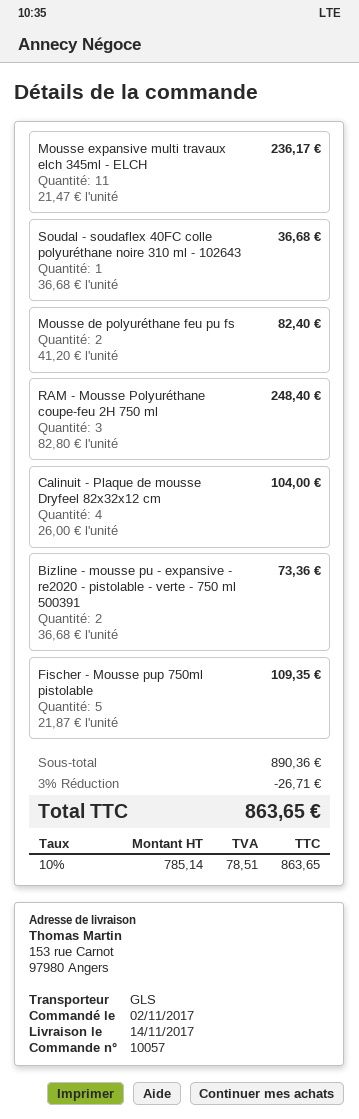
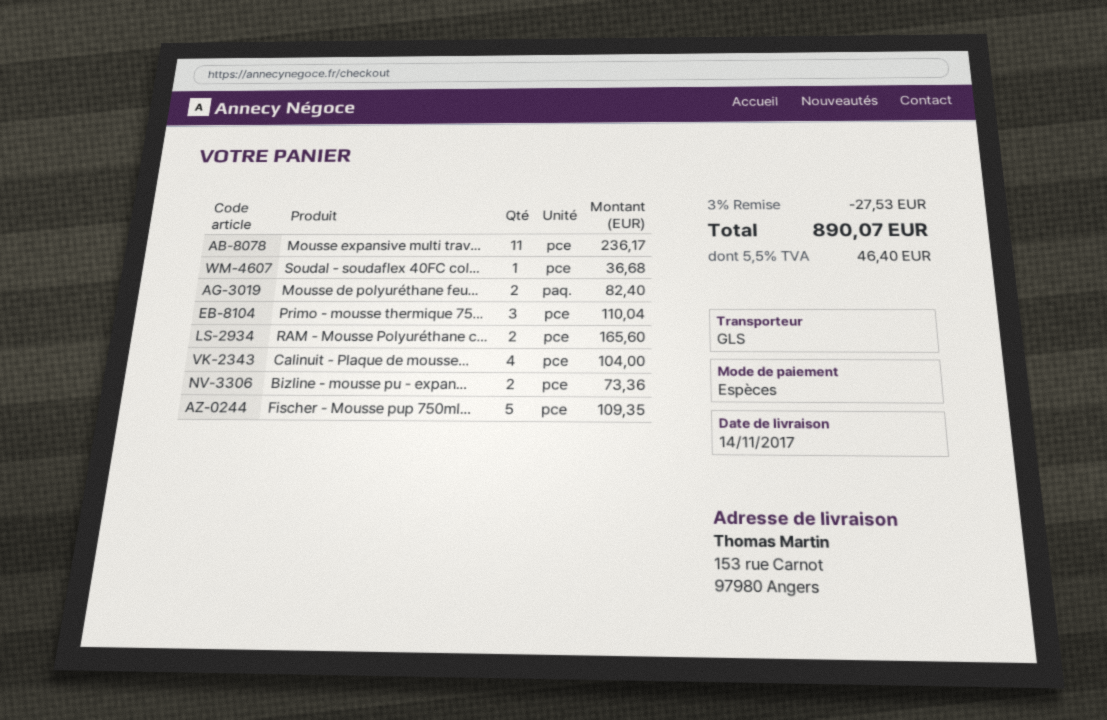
RAM - Mousse Polyuréthane coupe-feu 2H 750 ml: 3 for 248.40 -> 2 for 165.60
Primo - mousse thermique 75...: none -> 3 for 110.04
discount: 3% = 26.71 -> 3% = 27.53
tax: 10% = 78.51 -> 5.5% = 46.40
total: 863.65 -> 890.07

